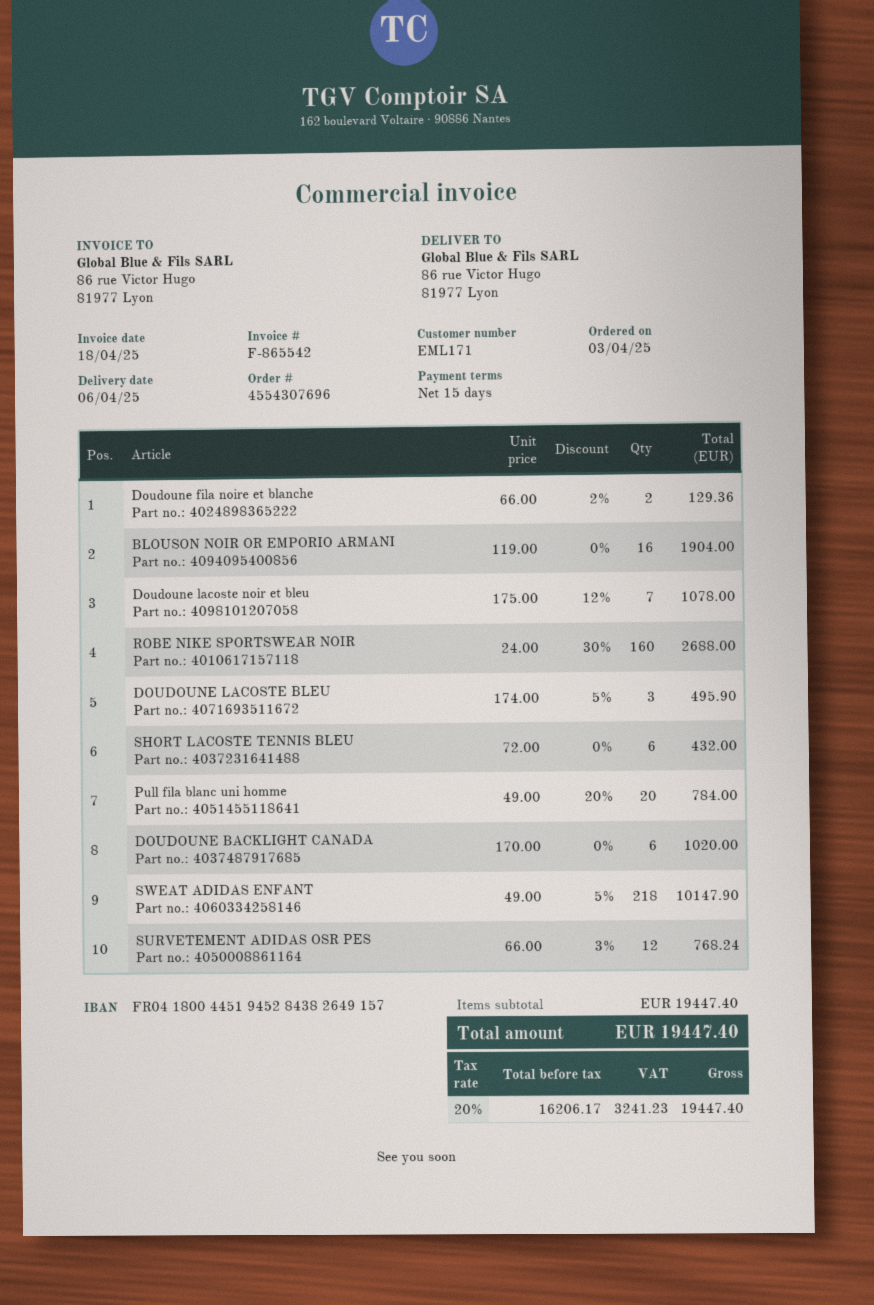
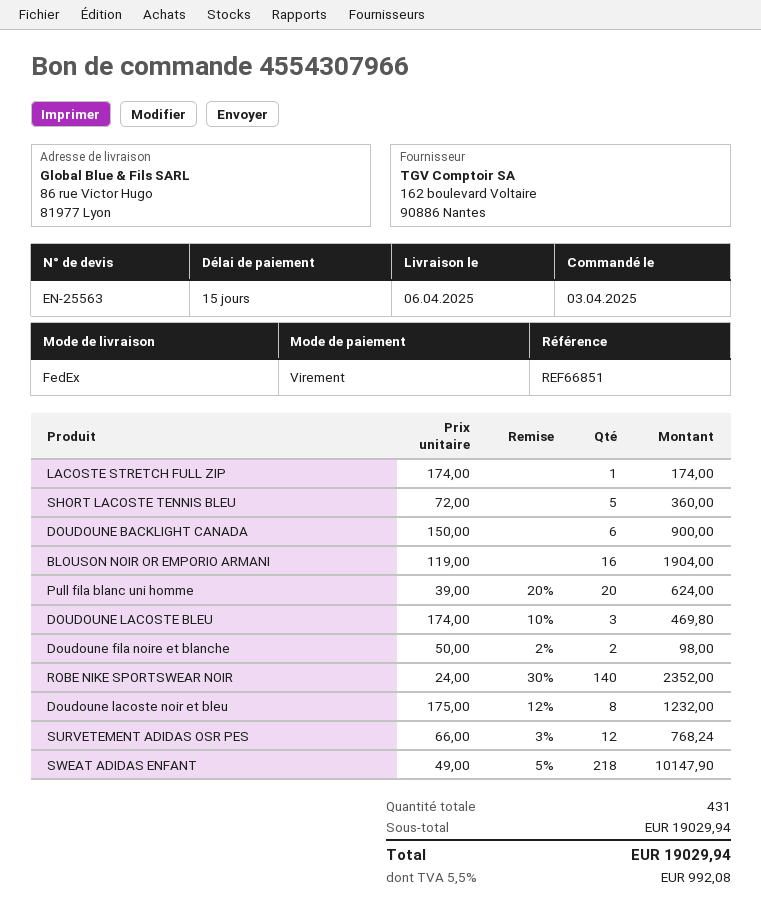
order number: 4554307696 -> 4554307966
Doudoune fila noire et blanche: 2 x 66.00 - 2% = 129.36 -> 2 x 50.00 - 2% = 98.00
Doudoune lacoste noir et bleu: 7 x 175.00 - 12% = 1078.00 -> 8 x 175.00 - 12% = 1232.00
ROBE NIKE SPORTSWEAR NOIR: 160 x 24.00 - 30% = 2688.00 -> 140 x 24.00 - 30% = 2352.00
DOUDOUNE LACOSTE BLEU: 3 x 174.00 - 5% = 495.90 -> 3 x 174.00 - 10% = 469.80
SHORT LACOSTE TENNIS BLEU: 6 x 72.00 = 432.00 -> 5 x 72.00 = 360.00
Pull fila blanc uni homme: 20 x 49.00 - 20% = 784.00 -> 20 x 39.00 - 20% = 624.00
DOUDOUNE BACKLIGHT CANADA: 6 x 170.00 = 1020.00 -> 6 x 150.00 = 900.00
LACOSTE STRETCH FULL ZIP: none -> 1 x 174.00 = 174.00
subtotal: 19447.40 -> 19029.94
tax: 20% = 3241.23 -> 5.5% = 992.08
total: 19447.40 -> 19029.94

